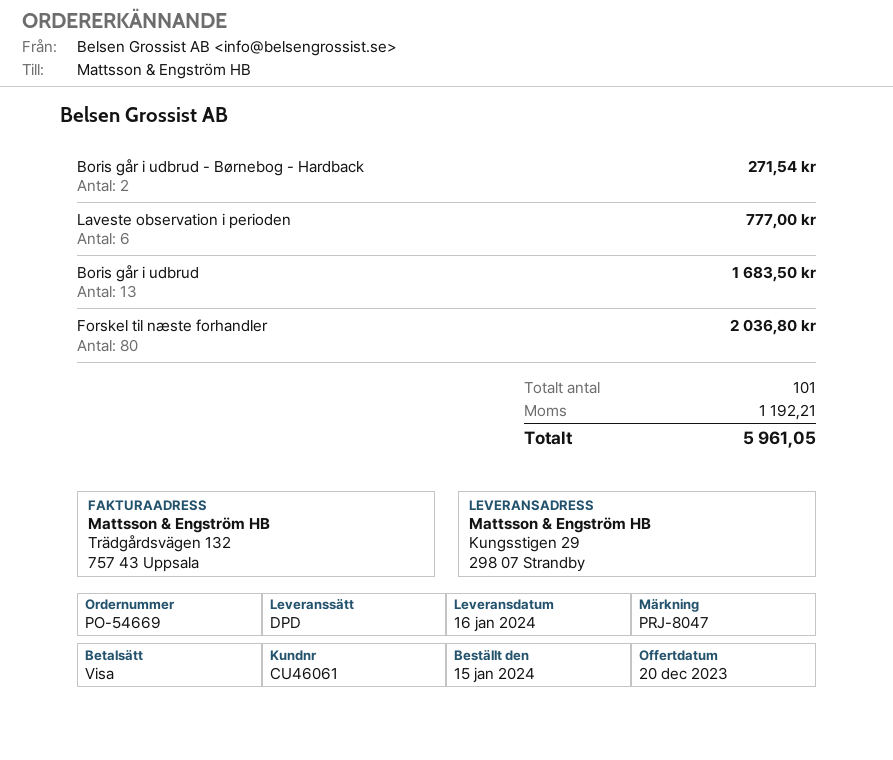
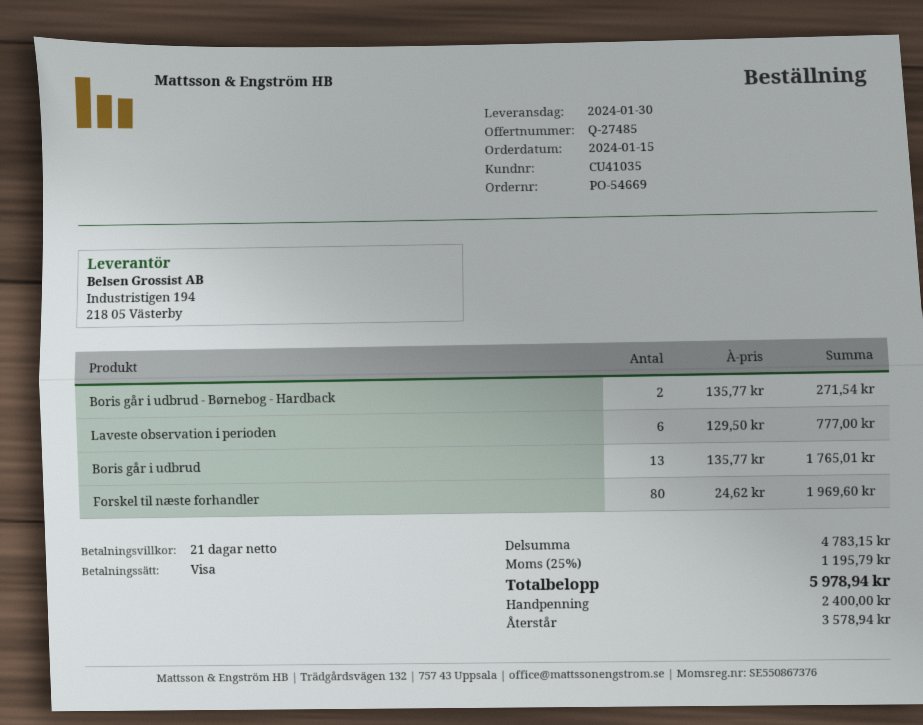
delivery date: 2024-01-16 -> 2024-01-30
customer number: CU46061 -> CU41035
Boris går i udbrud: 13 for 1683.50 -> 13 for 1765.01
Forskel til næste forhandler: 80 for 2036.80 -> 80 for 1969.60
tax: 1192.21 -> 1195.79
total: 5961.05 -> 5978.94

